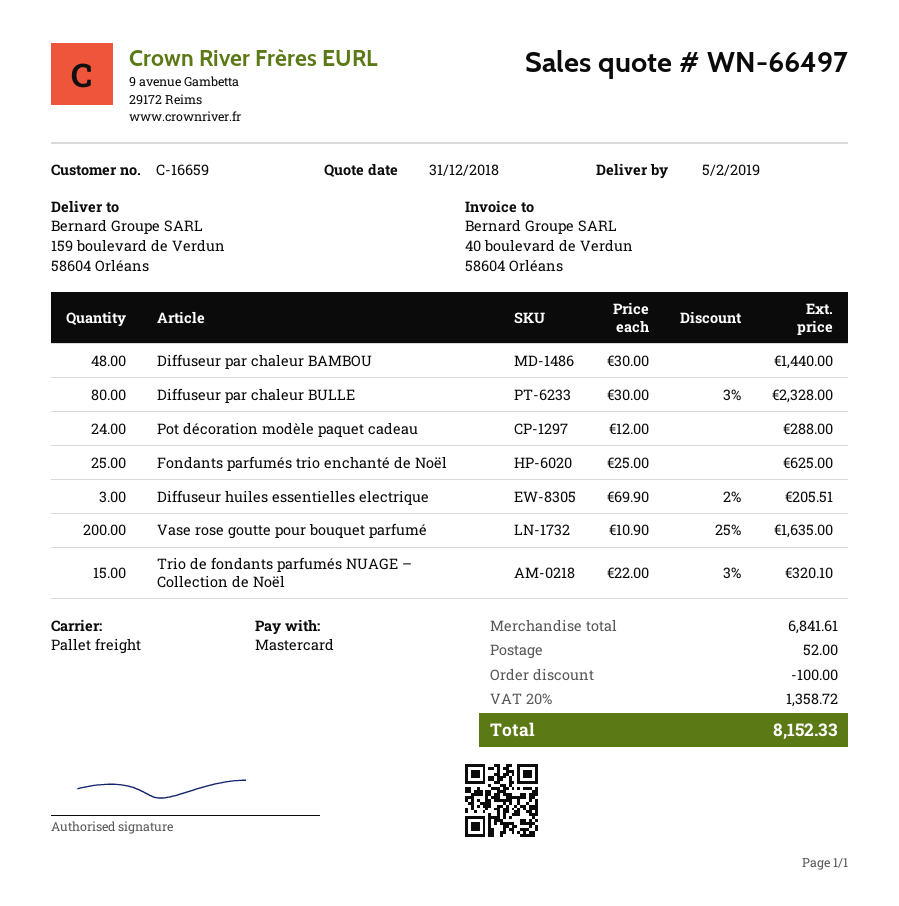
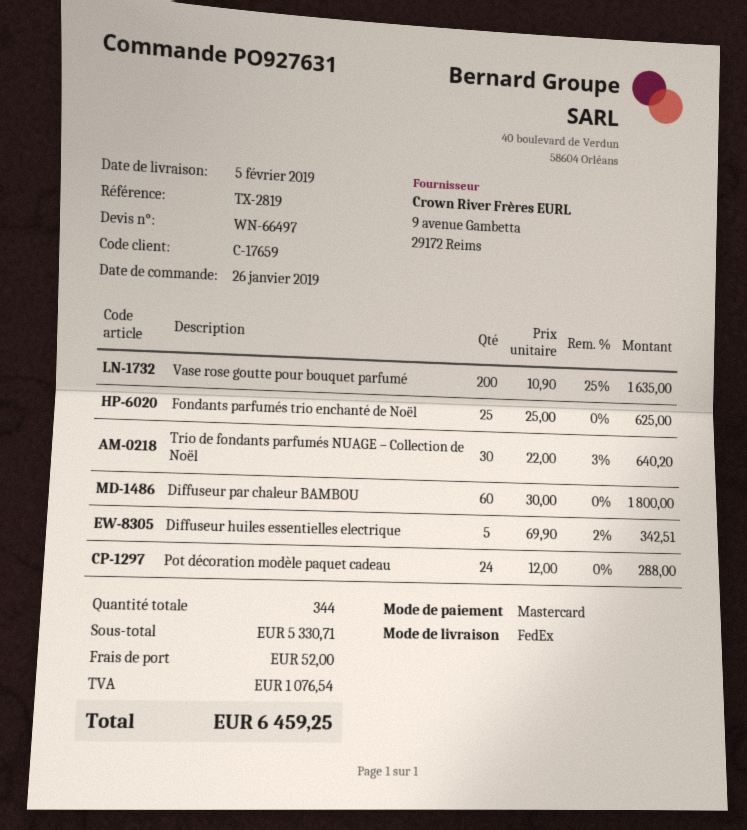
customer number: C-16659 -> C-17659
shipping method: pallet freight -> FedEx
Diffuseur par chaleur BAMBOU: 48 x 30.00 = 1440.00 -> 60 x 30.00 = 1800.00
Diffuseur par chaleur BULLE: 80 x 30.00 - 3% = 2328.00 -> none
Diffuseur huiles essentielles electrique: 3 x 69.90 - 2% = 205.51 -> 5 x 69.90 - 2% = 342.51
Trio de fondants parfumés NUAGE – Collection de Noël: 15 x 22.00 - 3% = 320.10 -> 30 x 22.00 - 3% = 640.20
subtotal: 6841.61 -> 5330.71
discount: 100.00 -> none
tax: 1358.72 -> 1076.54
total: 8152.33 -> 6459.25

